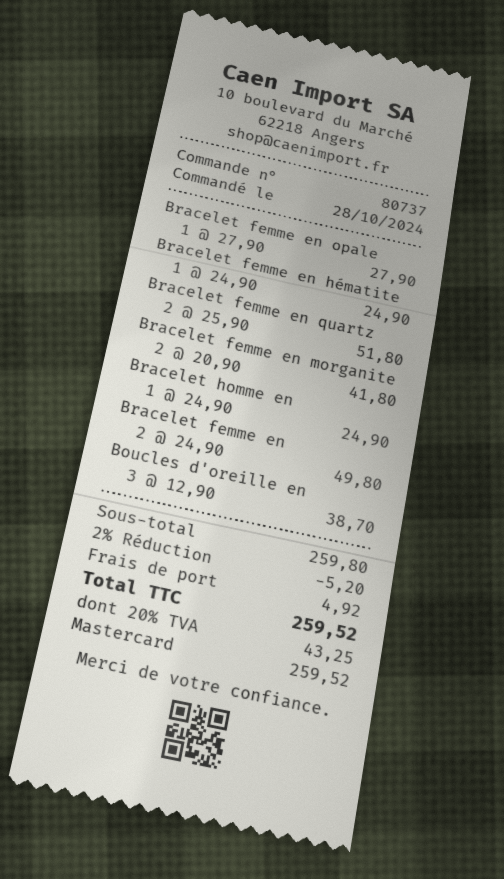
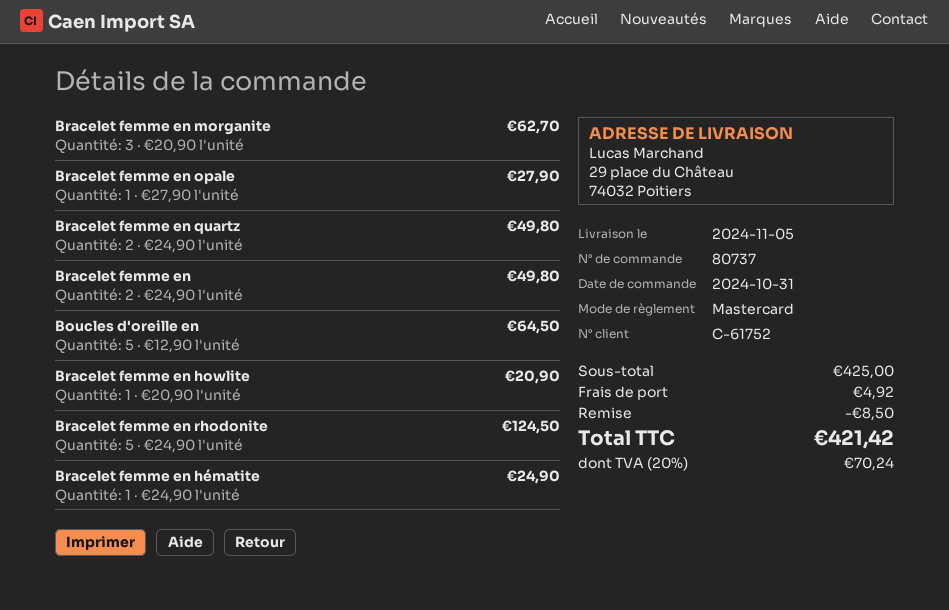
order date: 2024-10-28 -> 2024-10-31
Bracelet femme en quartz: 2 x 25.90 = 51.80 -> 2 x 24.90 = 49.80
Bracelet femme en morganite: 2 x 20.90 = 41.80 -> 3 x 20.90 = 62.70
Bracelet homme en: 1 x 24.90 = 24.90 -> none
Boucles d'oreille en: 3 x 12.90 = 38.70 -> 5 x 12.90 = 64.50
Bracelet femme en howlite: none -> 1 x 20.90 = 20.90
Bracelet femme en rhodonite: none -> 5 x 24.90 = 124.50
subtotal: 259.80 -> 425.00
discount: 5.20 -> 8.50
tax: 20% = 43.25 -> 20% = 70.24
total: 259.52 -> 421.42

